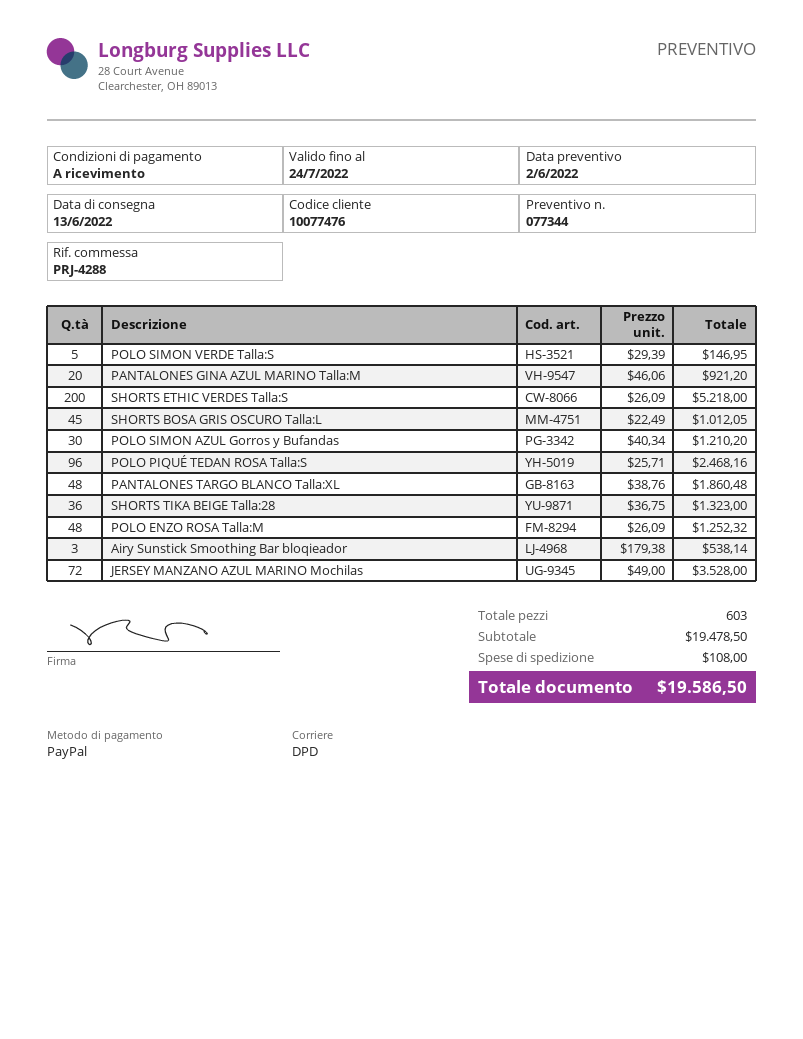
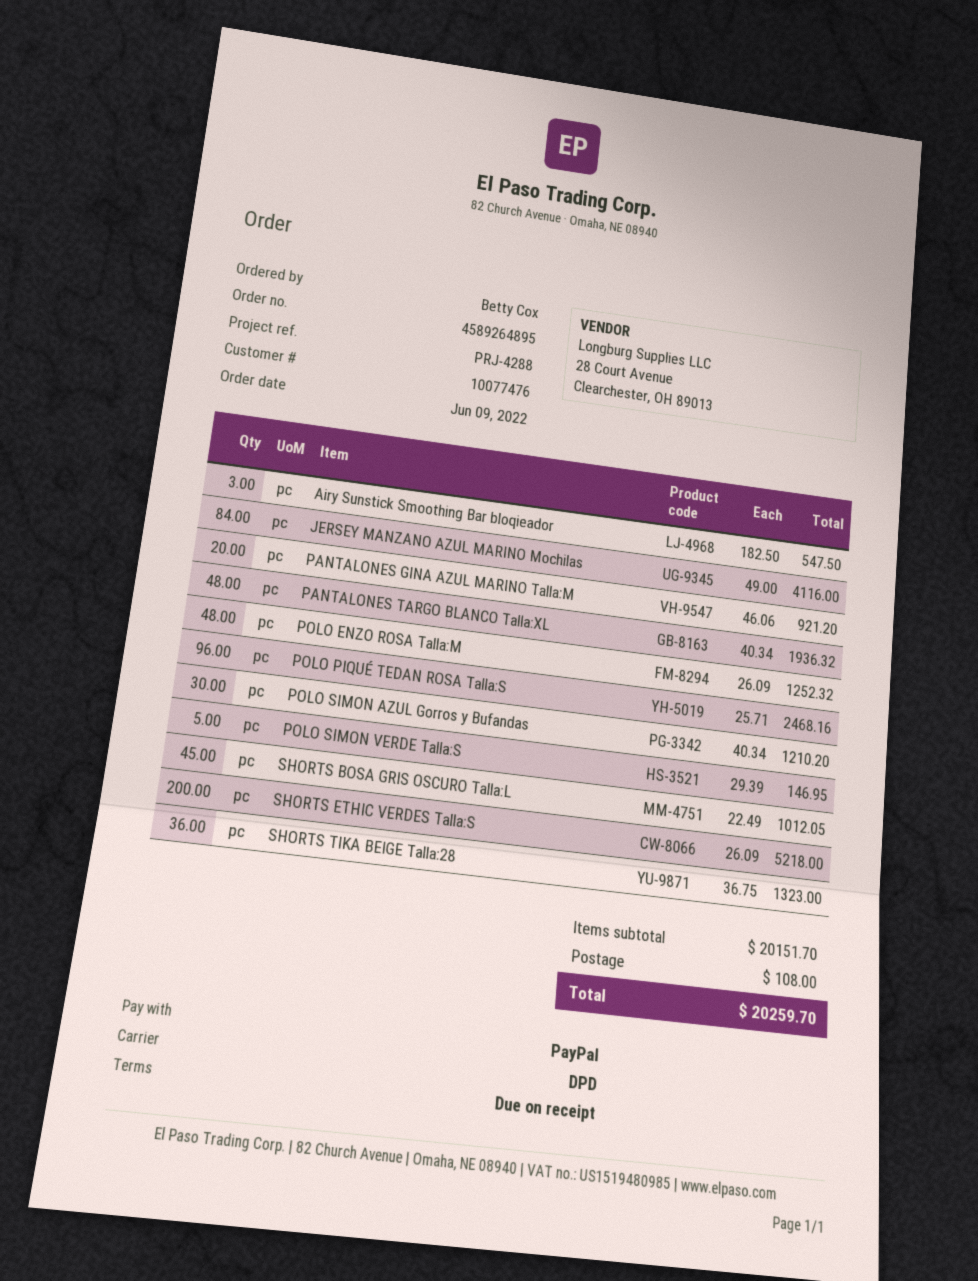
PANTALONES TARGO BLANCO Talla:XL: 48 x 38.76 = 1860.48 -> 48 x 40.34 = 1936.32
Airy Sunstick Smoothing Bar bloqieador: 3 x 179.38 = 538.14 -> 3 x 182.50 = 547.50
JERSEY MANZANO AZUL MARINO Mochilas: 72 x 49.00 = 3528.00 -> 84 x 49.00 = 4116.00
subtotal: 19478.50 -> 20151.70
total: 19586.50 -> 20259.70

